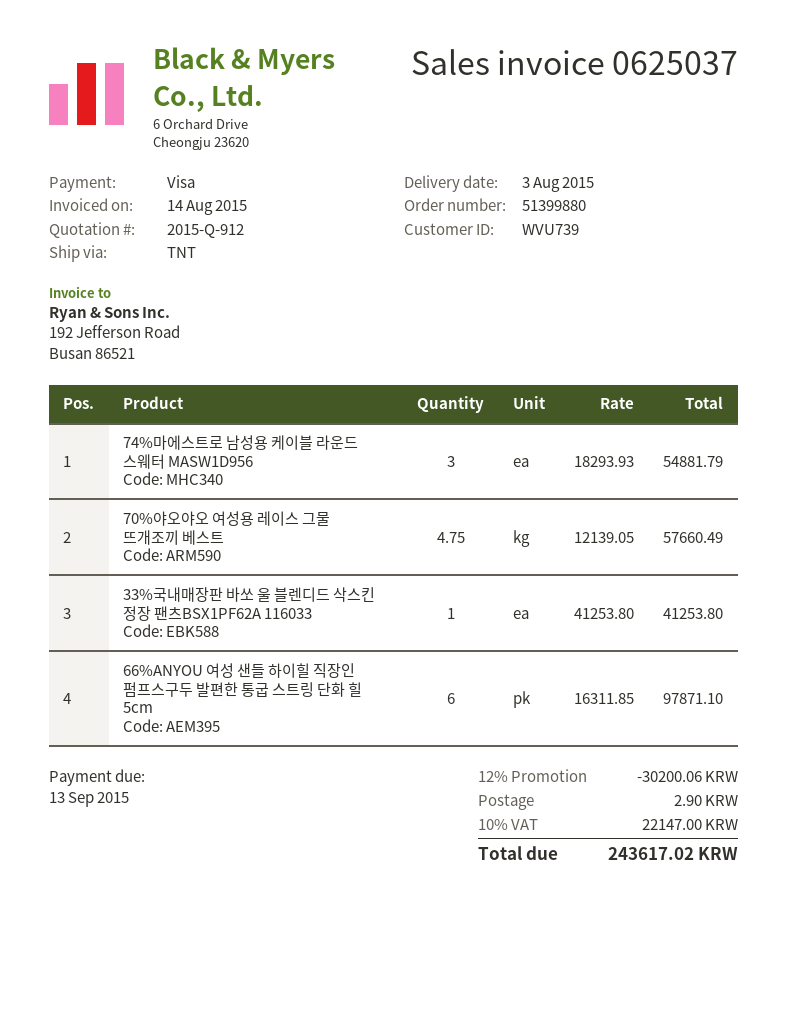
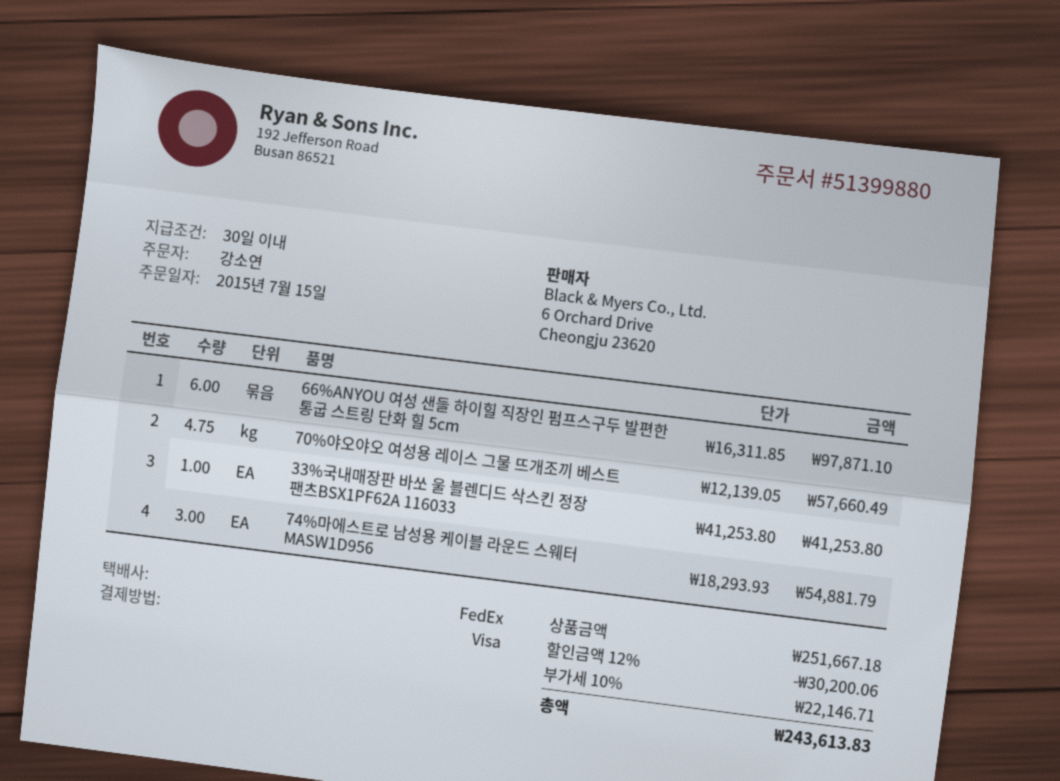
shipping method: TNT -> FedEx
shipping: 2.90 -> none
tax: 10% = 22147.00 -> 10% = 22146.71
total: 243617.02 -> 243613.83

